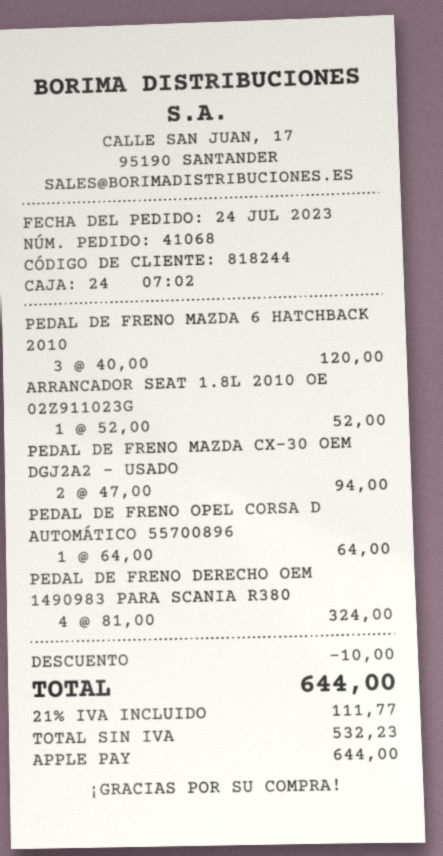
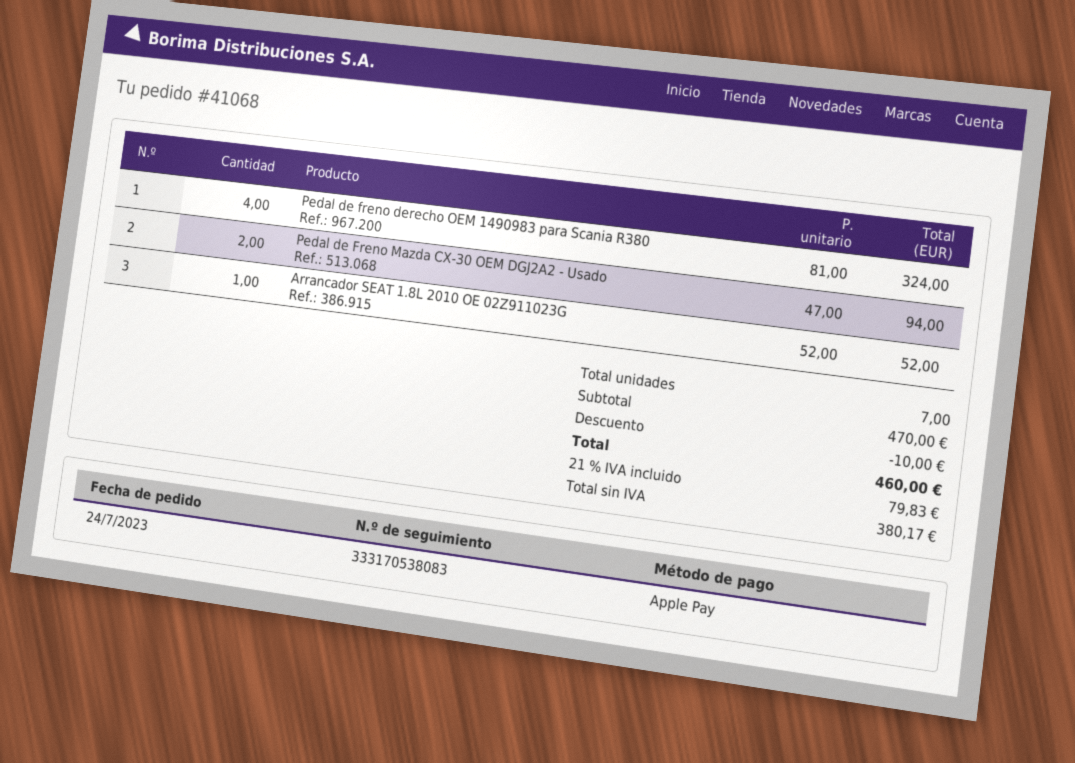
PEDAL DE FRENO MAZDA 6 HATCHBACK 2010: 3 x 40.00 = 120.00 -> none
PEDAL DE FRENO OPEL CORSA D AUTOMÁTICO 55700896: 1 x 64.00 = 64.00 -> none
net: 532.23 -> 380.17
tax: 21% = 111.77 -> 21% = 79.83
total: 644.00 -> 460.00

